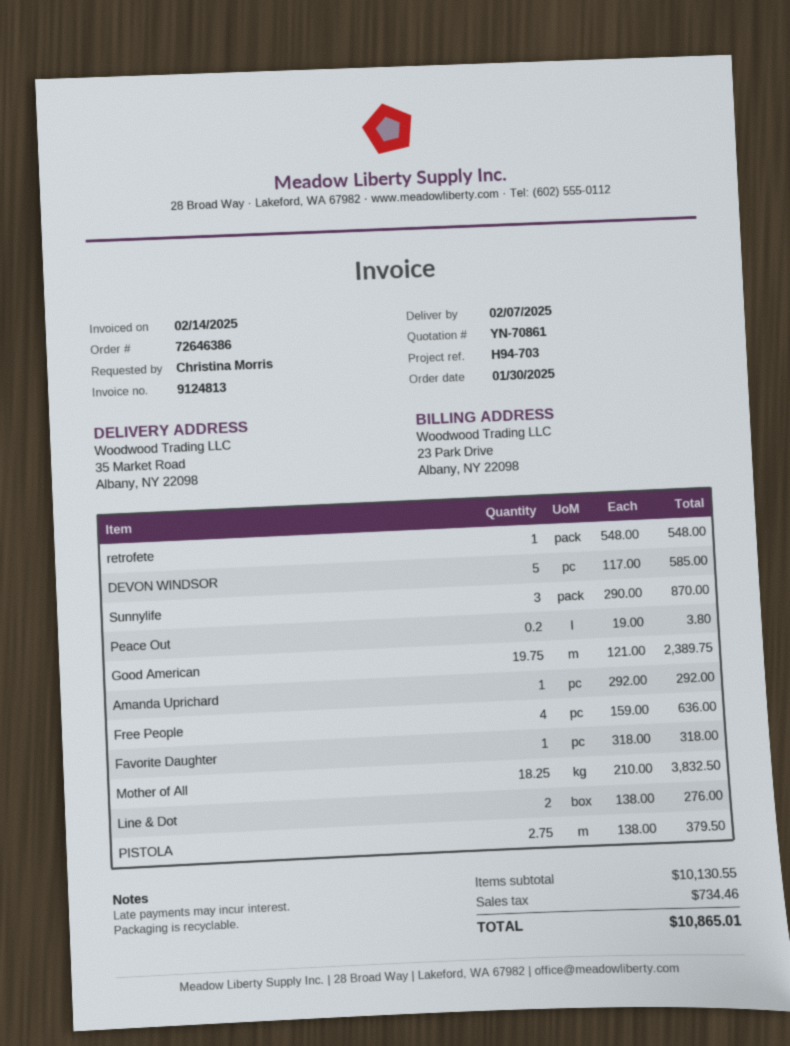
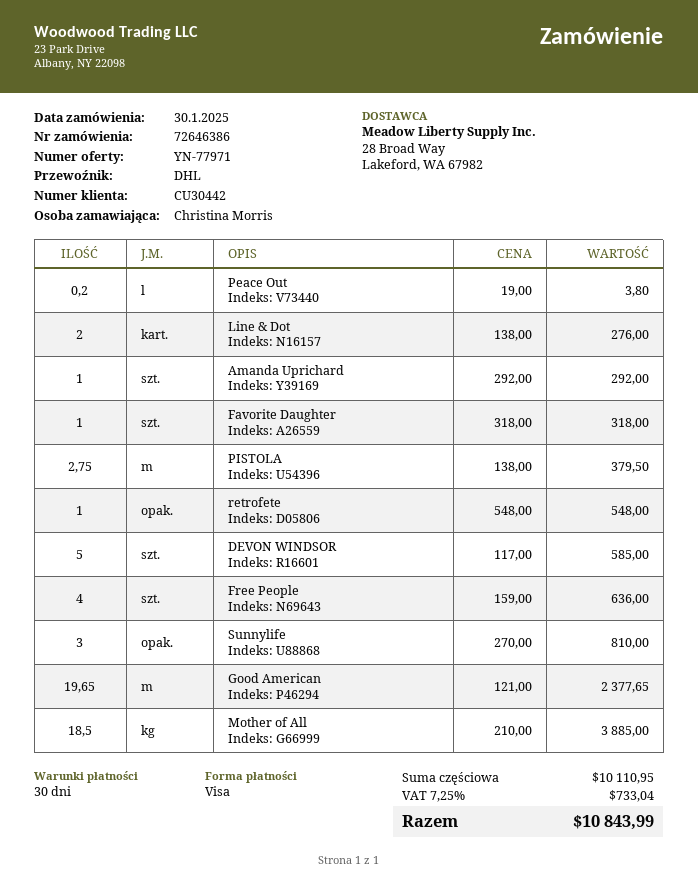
quote number: YN-70861 -> YN-77971
Sunnylife: 3 x 290.00 = 870.00 -> 3 x 270.00 = 810.00
Good American: 19.75 x 121.00 = 2389.75 -> 19.65 x 121.00 = 2377.65
Mother of All: 18.25 x 210.00 = 3832.50 -> 18.5 x 210.00 = 3885.00
subtotal: 10130.55 -> 10110.95
tax: 734.46 -> 733.04
total: 10865.01 -> 10843.99

